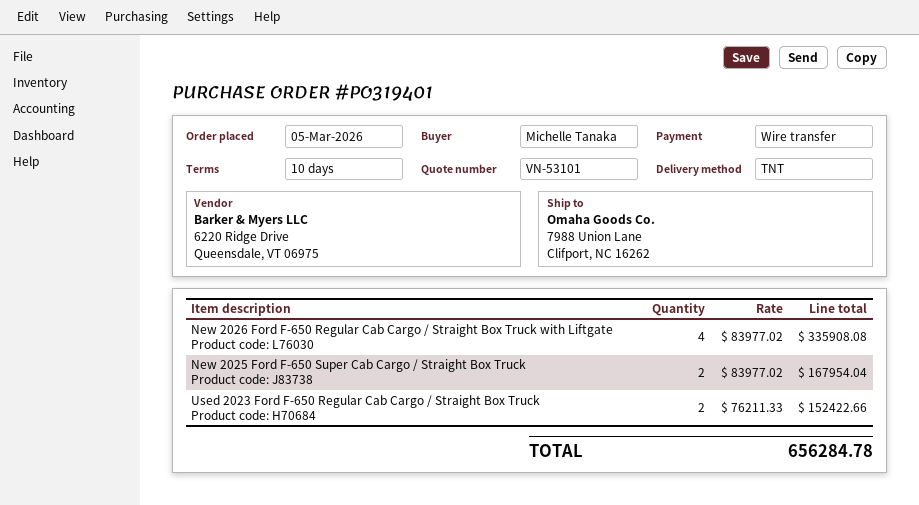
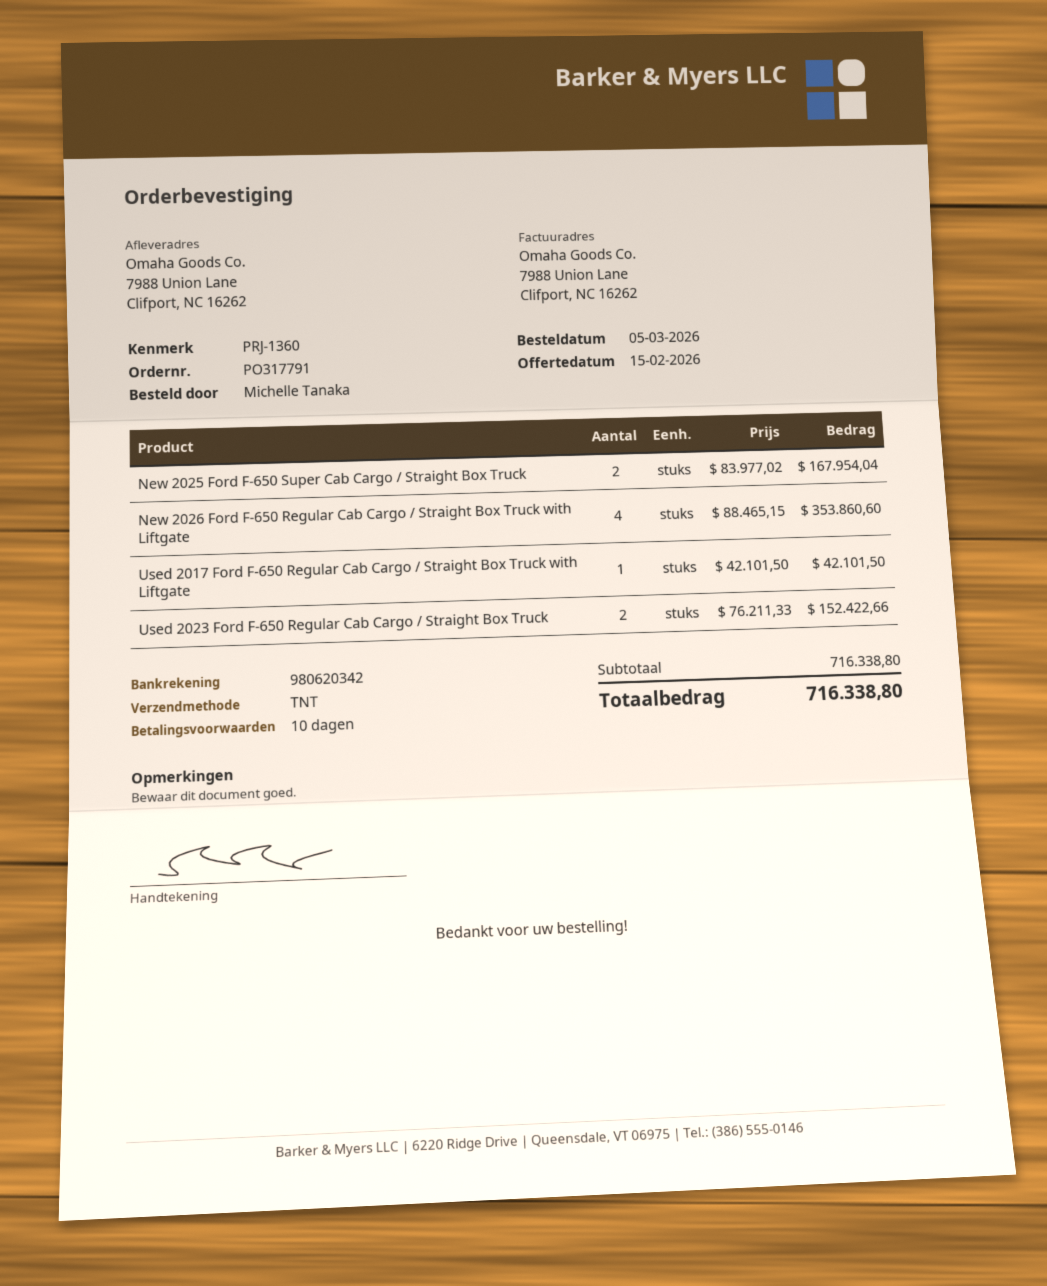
order number: PO319401 -> PO317791
New 2026 Ford F-650 Regular Cab Cargo / Straight Box Truck with Liftgate: 4 x 83977.02 = 335908.08 -> 4 x 88465.15 = 353860.60
Used 2017 Ford F-650 Regular Cab Cargo / Straight Box Truck with Liftgate: none -> 1 x 42101.50 = 42101.50
total: 656284.78 -> 716338.80

